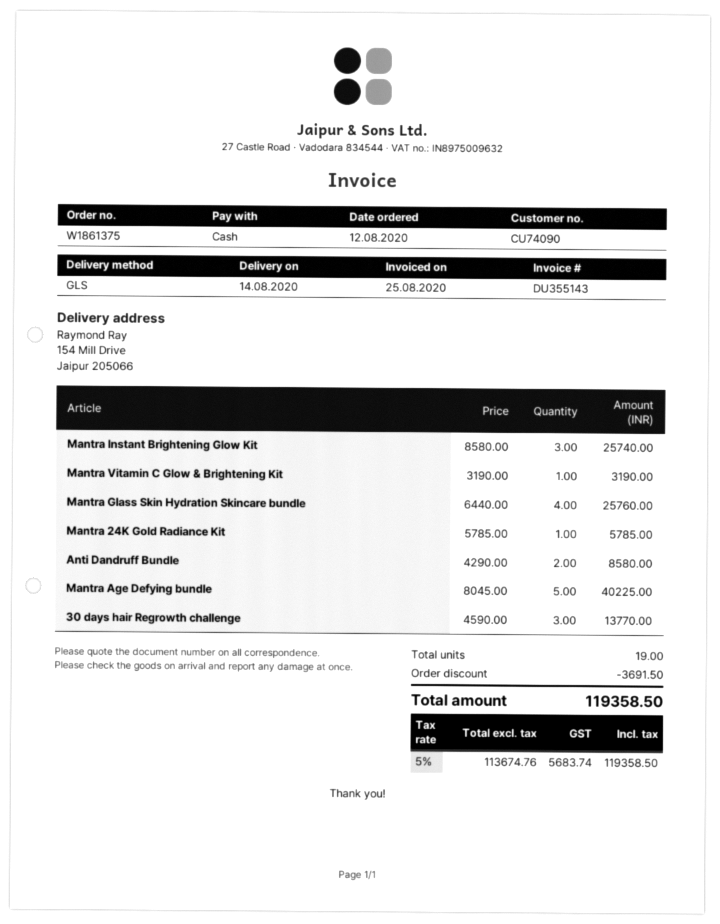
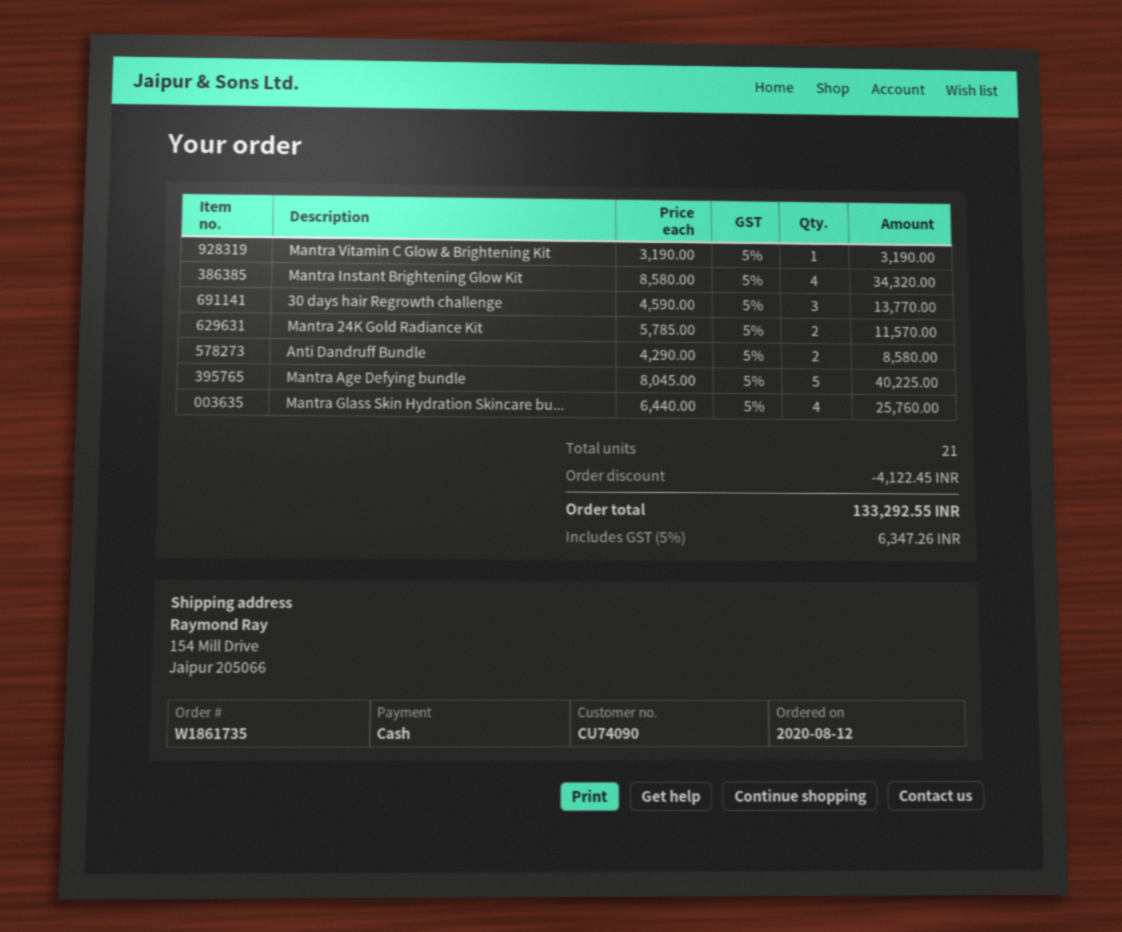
order number: W1861375 -> W1861735
Mantra Instant Brightening Glow Kit: 3 x 8580.00 = 25740.00 -> 4 x 8580.00 = 34320.00
Mantra 24K Gold Radiance Kit: 1 x 5785.00 = 5785.00 -> 2 x 5785.00 = 11570.00
total quantity: 19 -> 21
discount: 3691.50 -> 4122.45
tax: 5% = 5683.74 -> 5% = 6347.26
total: 119358.50 -> 133292.55

